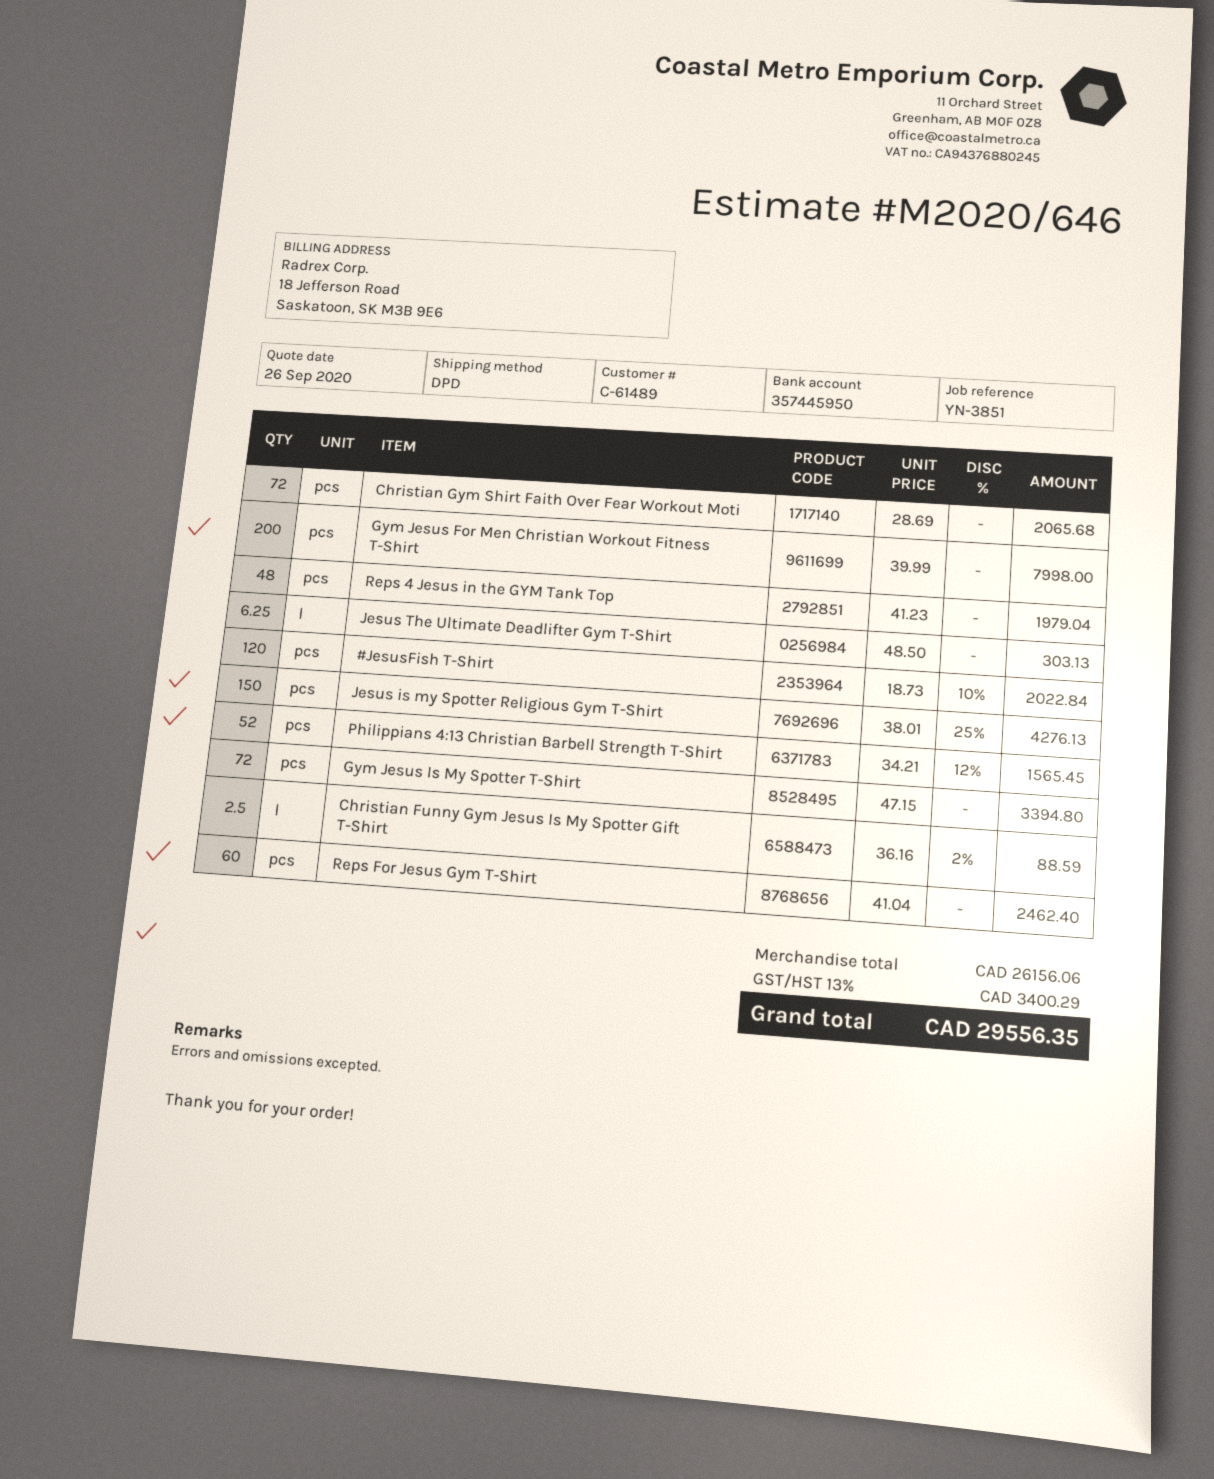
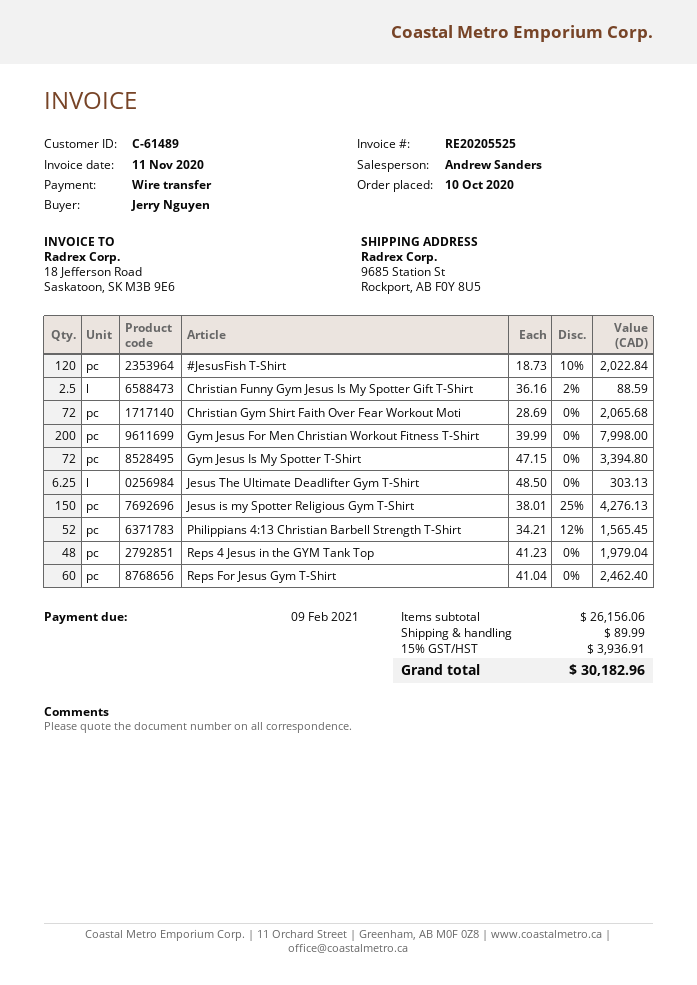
shipping: none -> 89.99
tax: 13% = 3400.29 -> 15% = 3936.91
total: 29556.35 -> 30182.96

